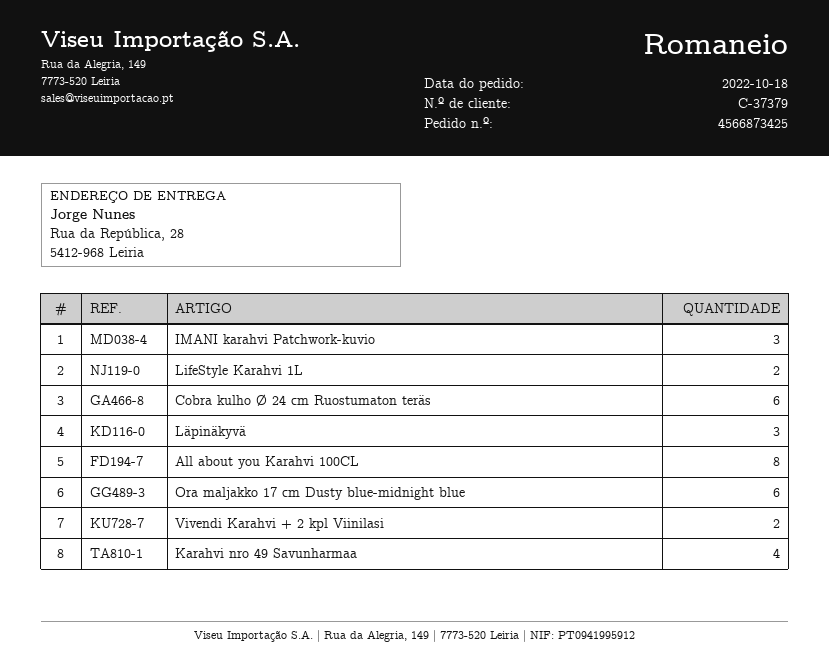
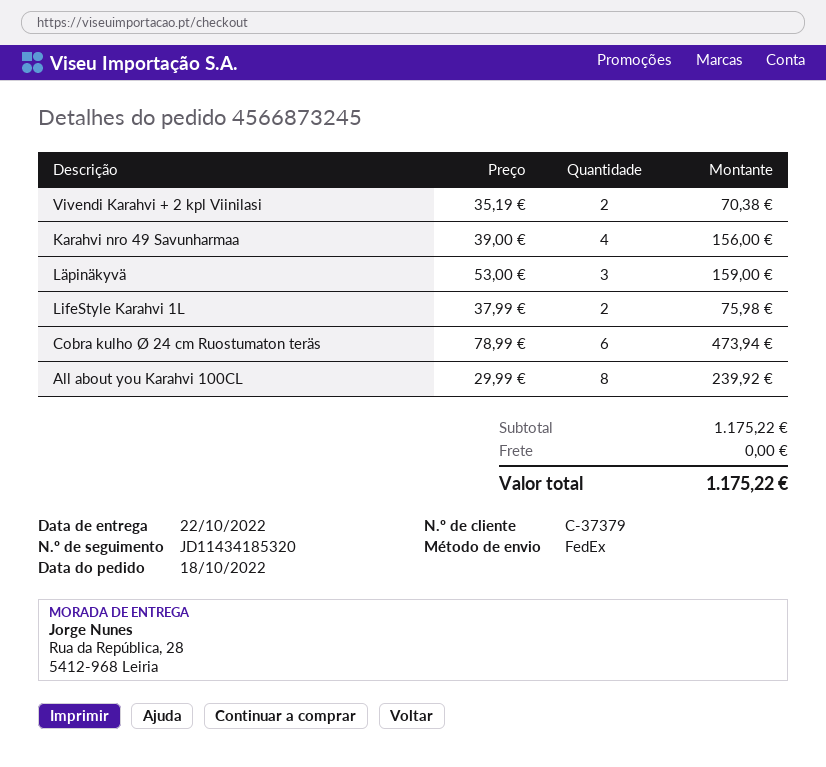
order number: 4566873425 -> 4566873245
IMANI karahvi Patchwork-kuvio: 3 -> none
Ora maljakko 17 cm Dusty blue-midnight blue: 6 -> none

